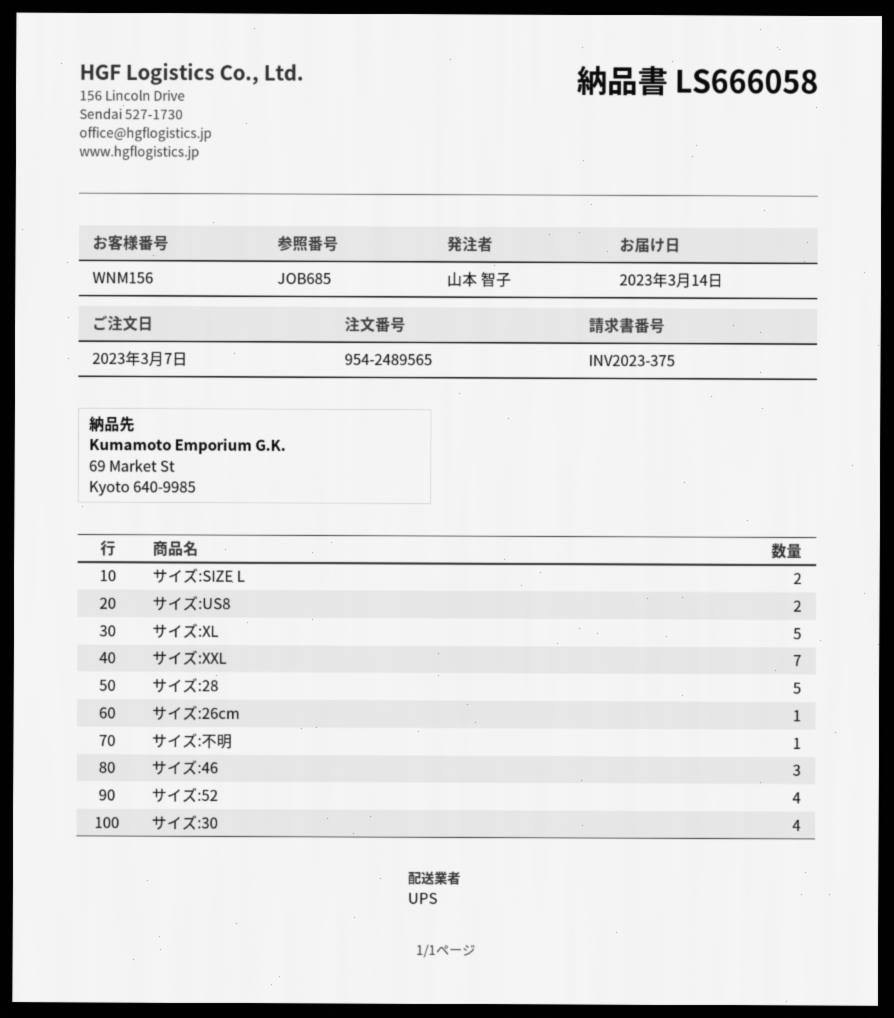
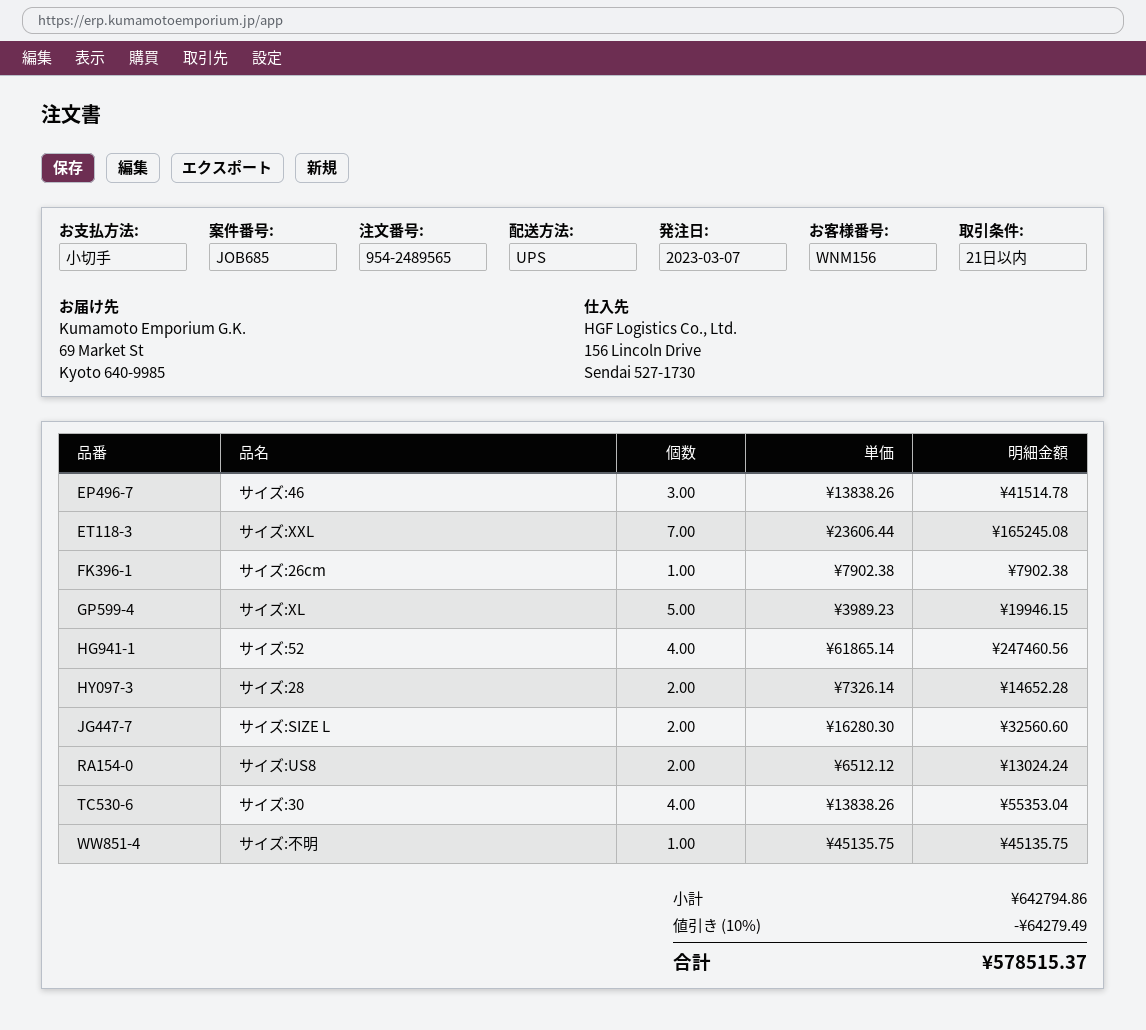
サイズ:28: 5 -> 2

